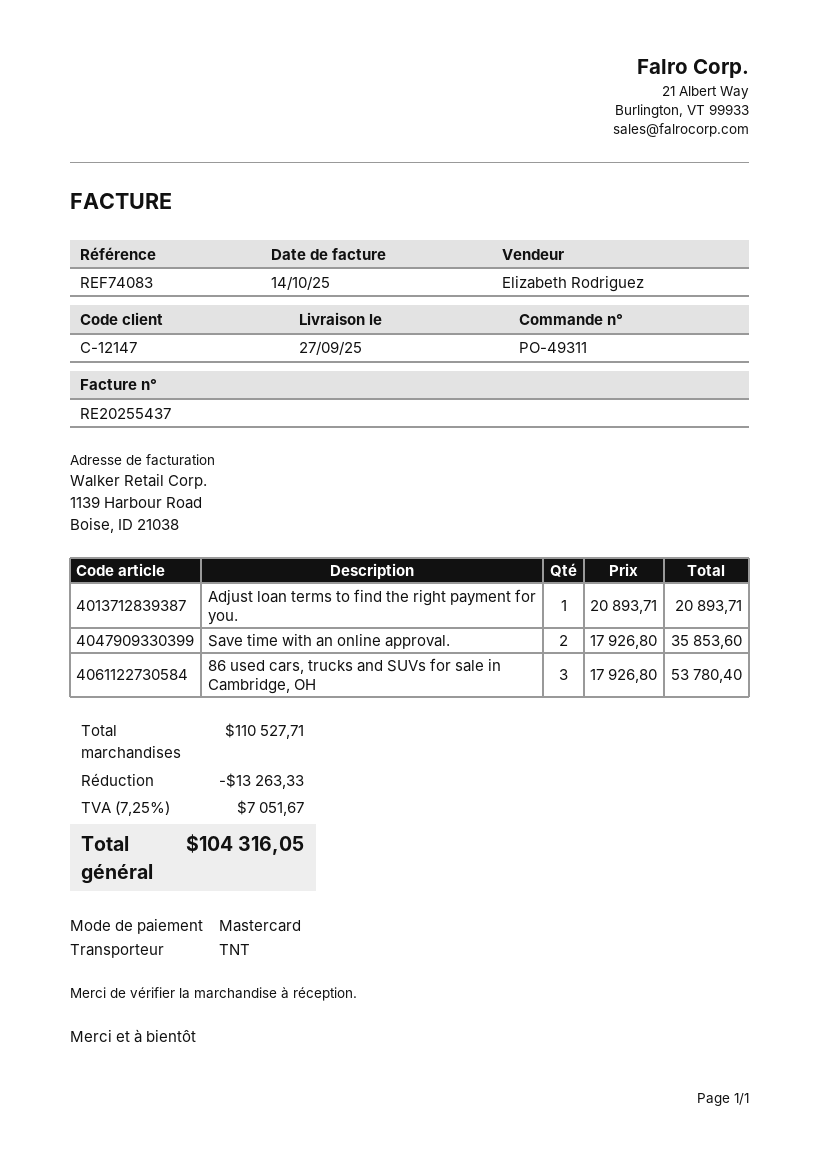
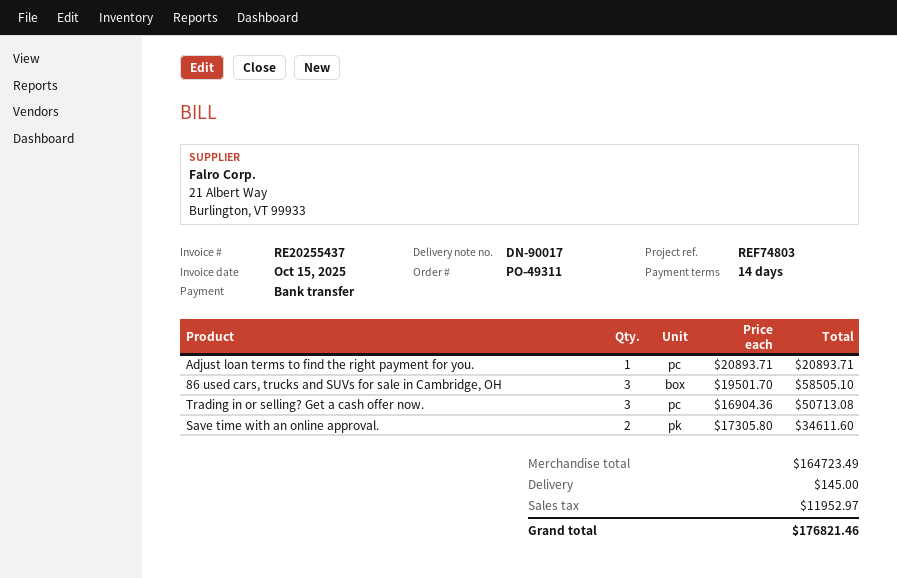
invoice date: 2025-10-14 -> 2025-10-15
reference: REF74083 -> REF74803
payment method: Mastercard -> bank transfer
Save time with an online approval.: 2 x 17926.80 = 35853.60 -> 2 x 17305.80 = 34611.60
86 used cars, trucks and SUVs for sale in Cambridge, OH: 3 x 17926.80 = 53780.40 -> 3 x 19501.70 = 58505.10
Trading in or selling? Get a cash offer now.: none -> 3 x 16904.36 = 50713.08
subtotal: 110527.71 -> 164723.49
discount: 13263.33 -> none
shipping: none -> 145.00
tax: 7051.67 -> 11952.97
total: 104316.05 -> 176821.46

